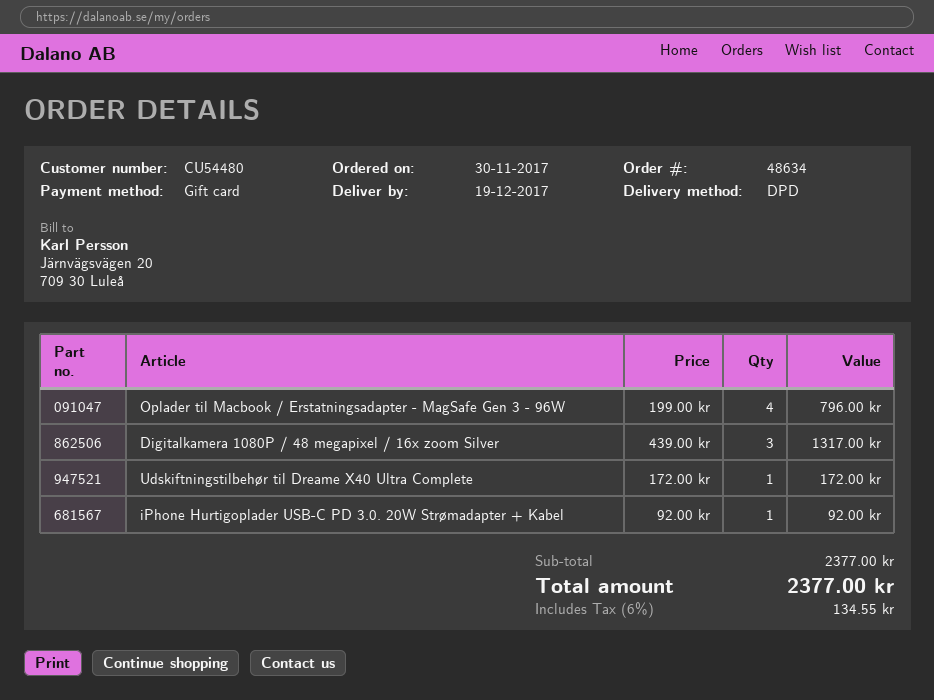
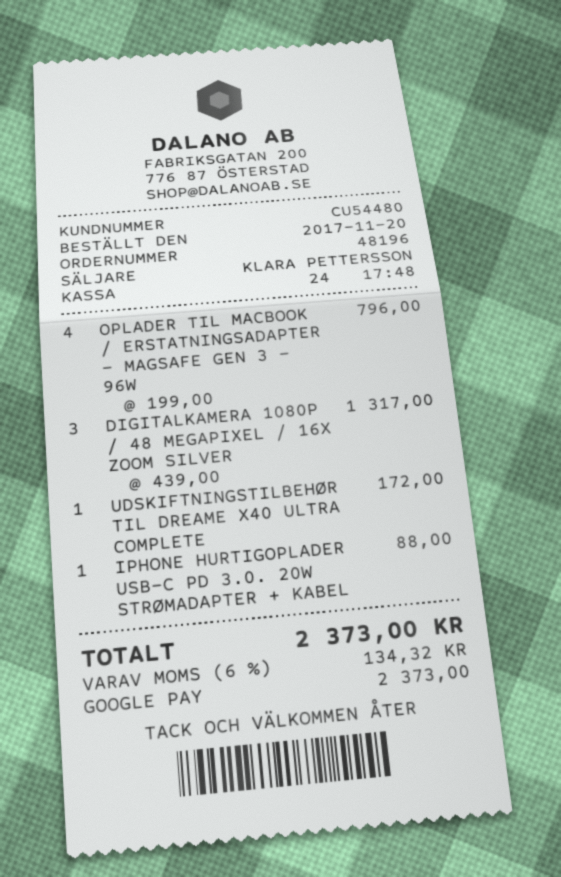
order number: 48634 -> 48196
order date: 2017-11-30 -> 2017-11-20
payment method: gift card -> Google Pay
iPhone Hurtigoplader USB-C PD 3.0. 20W Strømadapter + Kabel: 1 x 92.00 = 92.00 -> 1 x 88.00 = 88.00
tax: 6% = 134.55 -> 6% = 134.32
total: 2377.00 -> 2373.00

